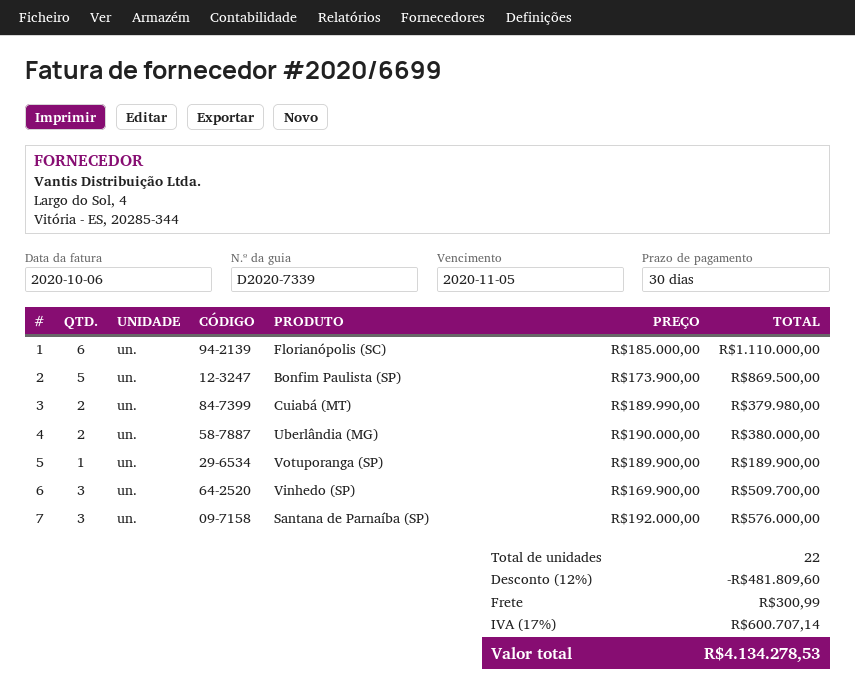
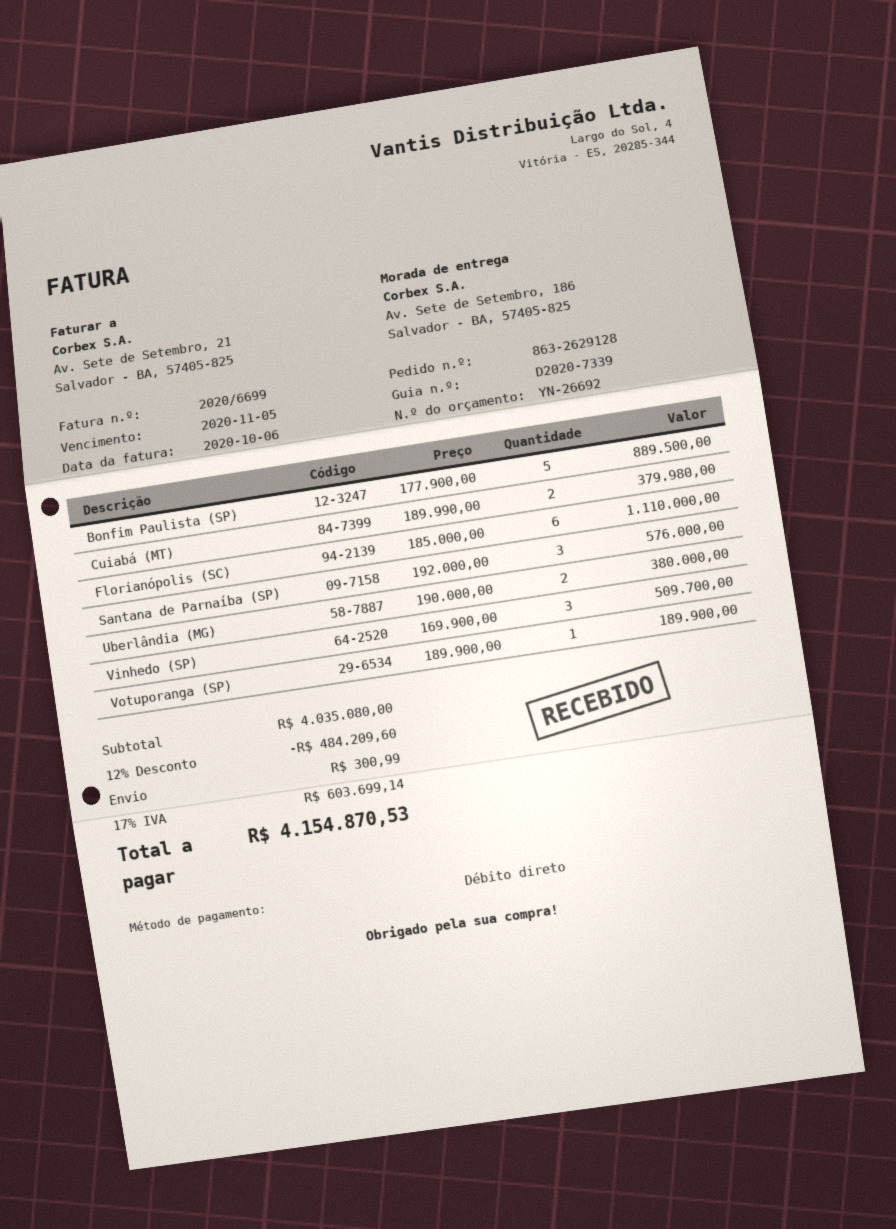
Bonfim Paulista (SP): 5 x 173900.00 = 869500.00 -> 5 x 177900.00 = 889500.00
discount: 12% = 481809.60 -> 12% = 484209.60
tax: 17% = 600707.14 -> 17% = 603699.14
total: 4134278.53 -> 4154870.53

